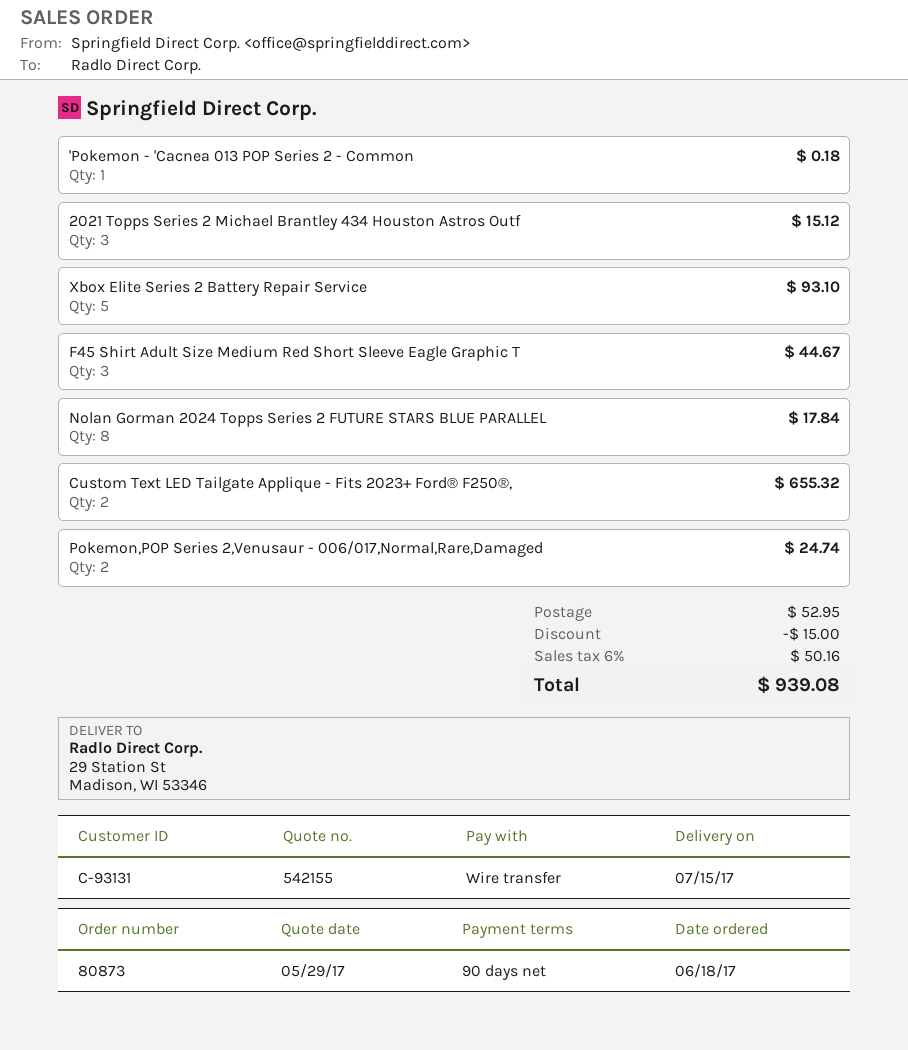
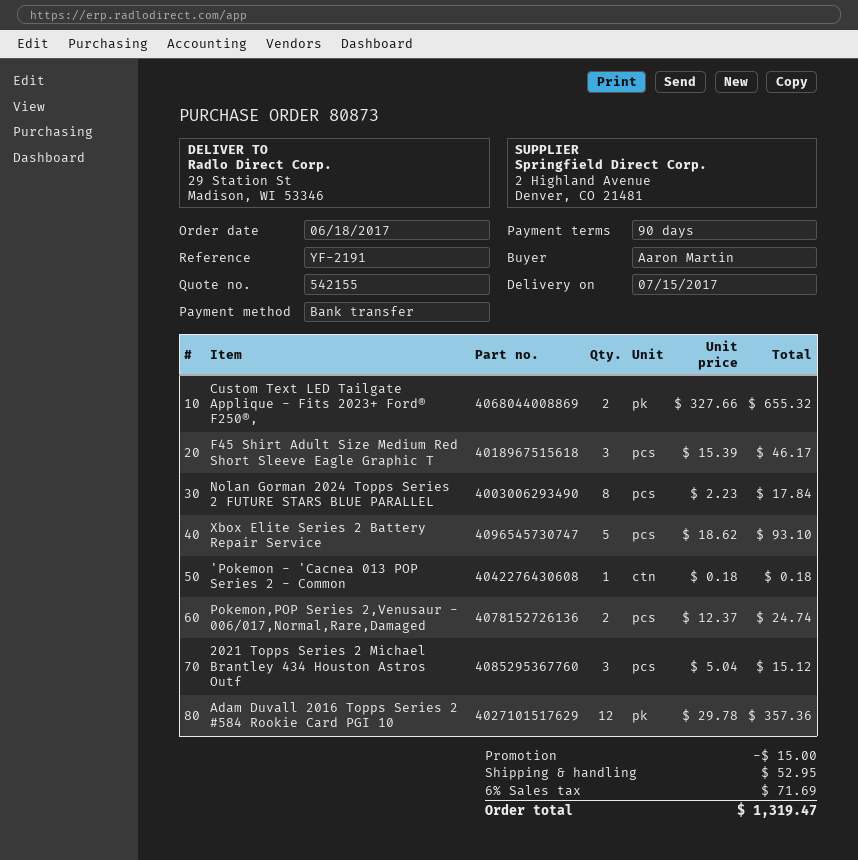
F45 Shirt Adult Size Medium Red Short Sleeve Eagle Graphic T: 3 for 44.67 -> 3 for 46.17
Adam Duvall 2016 Topps Series 2 #584 Rookie Card PGI 10: none -> 12 for 357.36
tax: 6% = 50.16 -> 6% = 71.69
total: 939.08 -> 1319.47

